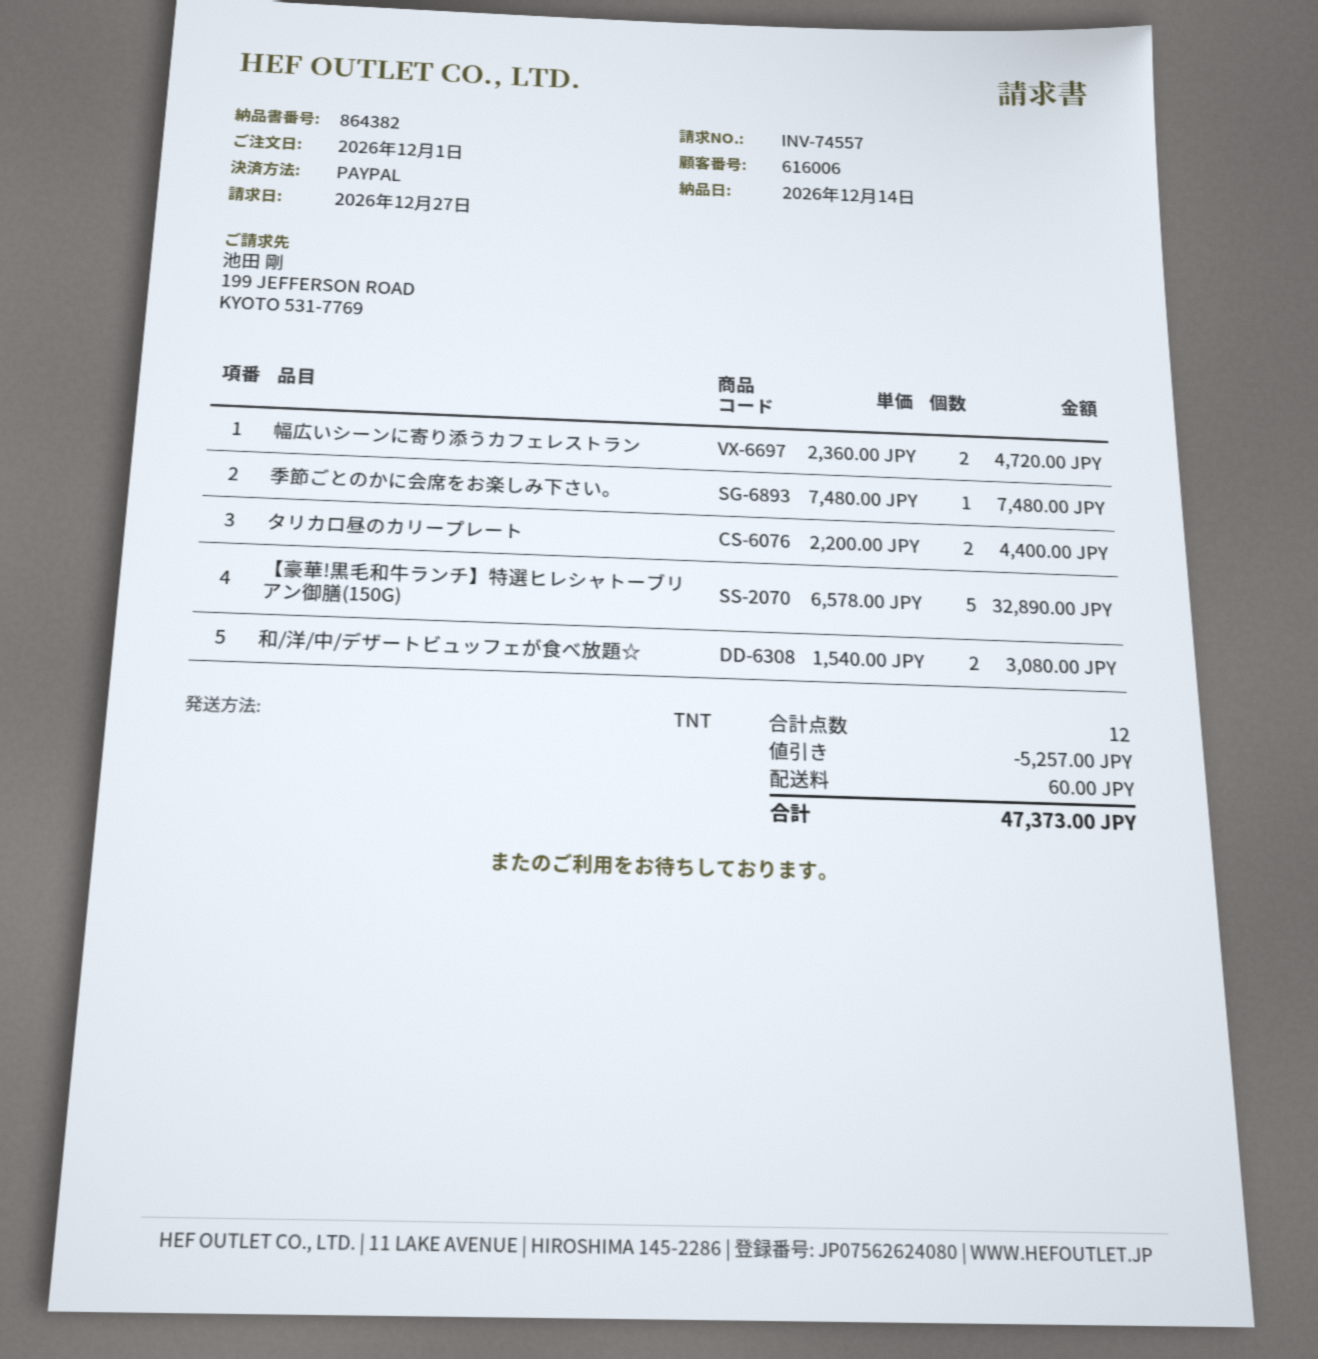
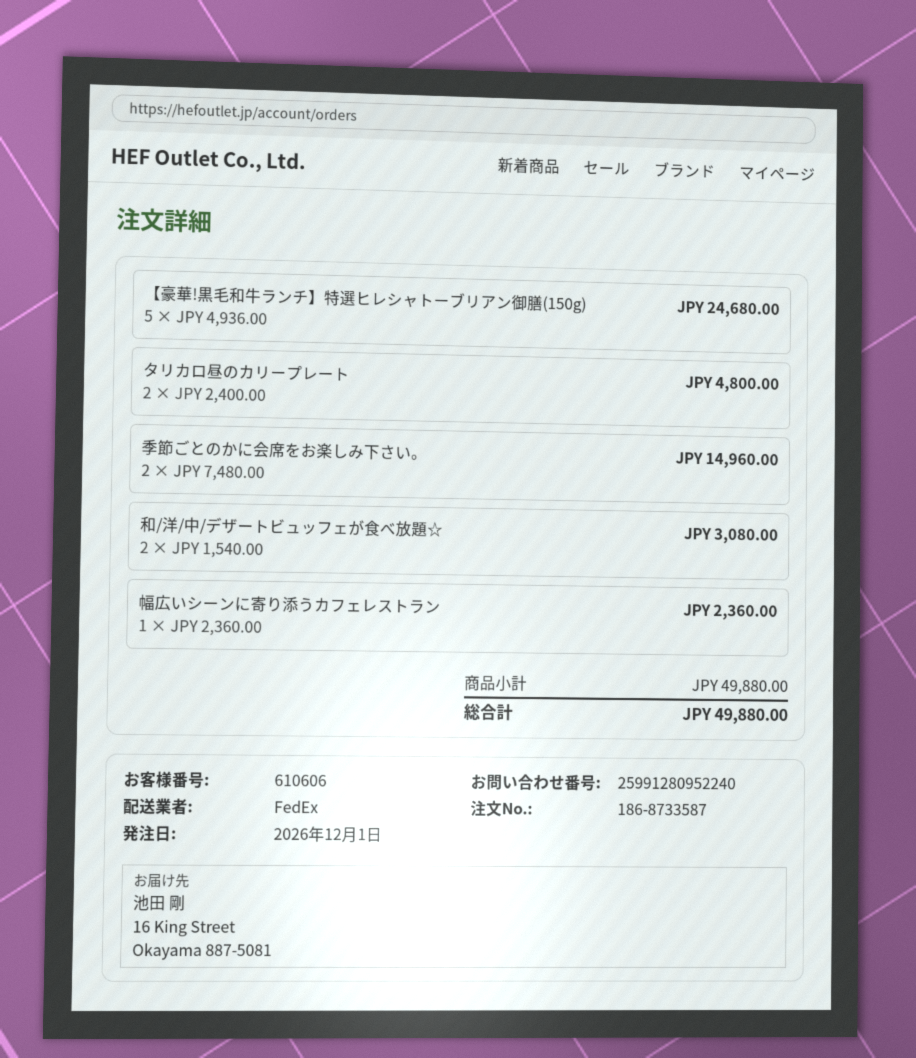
customer number: 616006 -> 610606
shipping method: TNT -> FedEx
幅広いシーンに寄り添うカフェレストラン: 2 x 2360.00 = 4720.00 -> 1 x 2360.00 = 2360.00
季節ごとのかに会席をお楽しみ下さい。: 1 x 7480.00 = 7480.00 -> 2 x 7480.00 = 14960.00
タリカロ昼のカリープレート: 2 x 2200.00 = 4400.00 -> 2 x 2400.00 = 4800.00
【豪華!黒毛和牛ランチ】特選ヒレシャトーブリアン御膳(150G): 5 x 6578.00 = 32890.00 -> 5 x 4936.00 = 24680.00
discount: 5257.00 -> none
shipping: 60.00 -> none
total: 47373.00 -> 49880.00

